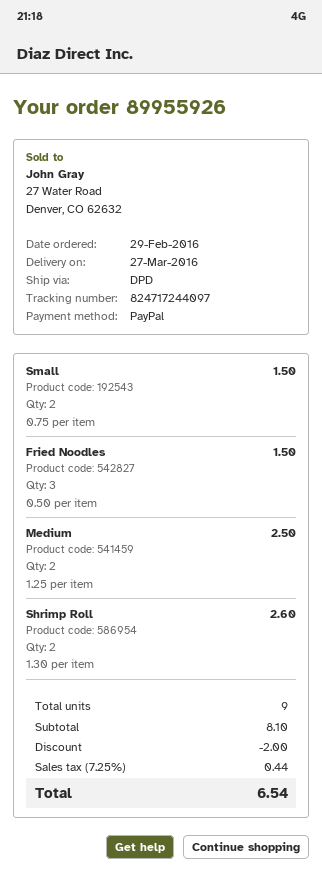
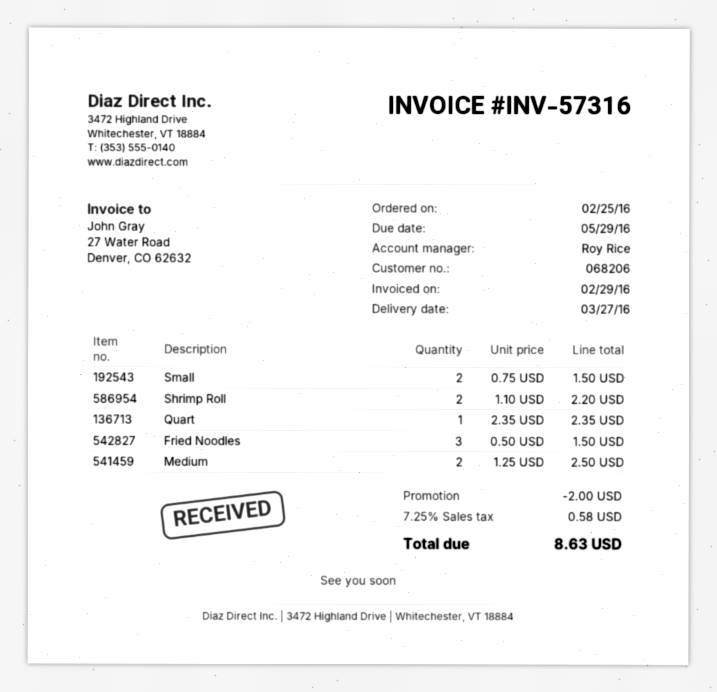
order date: 2016-02-29 -> 2016-02-25
Shrimp Roll: 2 x 1.30 = 2.60 -> 2 x 1.10 = 2.20
Quart: none -> 1 x 2.35 = 2.35
tax: 7.25% = 0.44 -> 7.25% = 0.58
total: 6.54 -> 8.63

